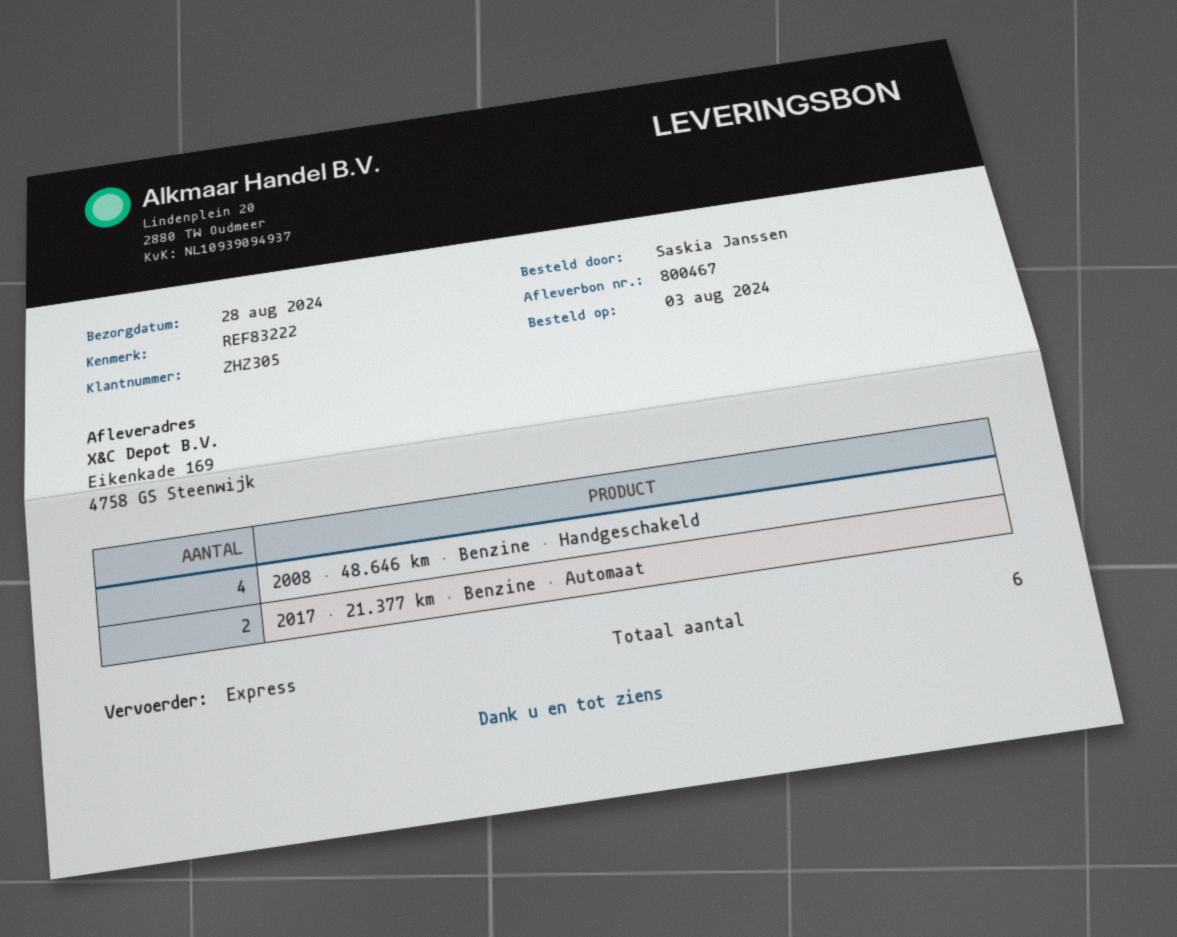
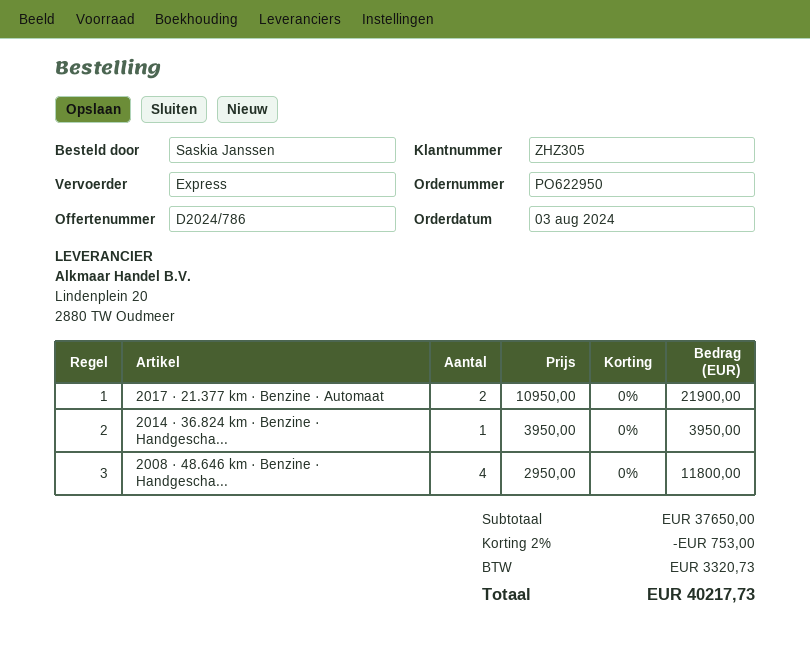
2014 · 36.824 km · Benzine · Handgescha...: none -> 1

